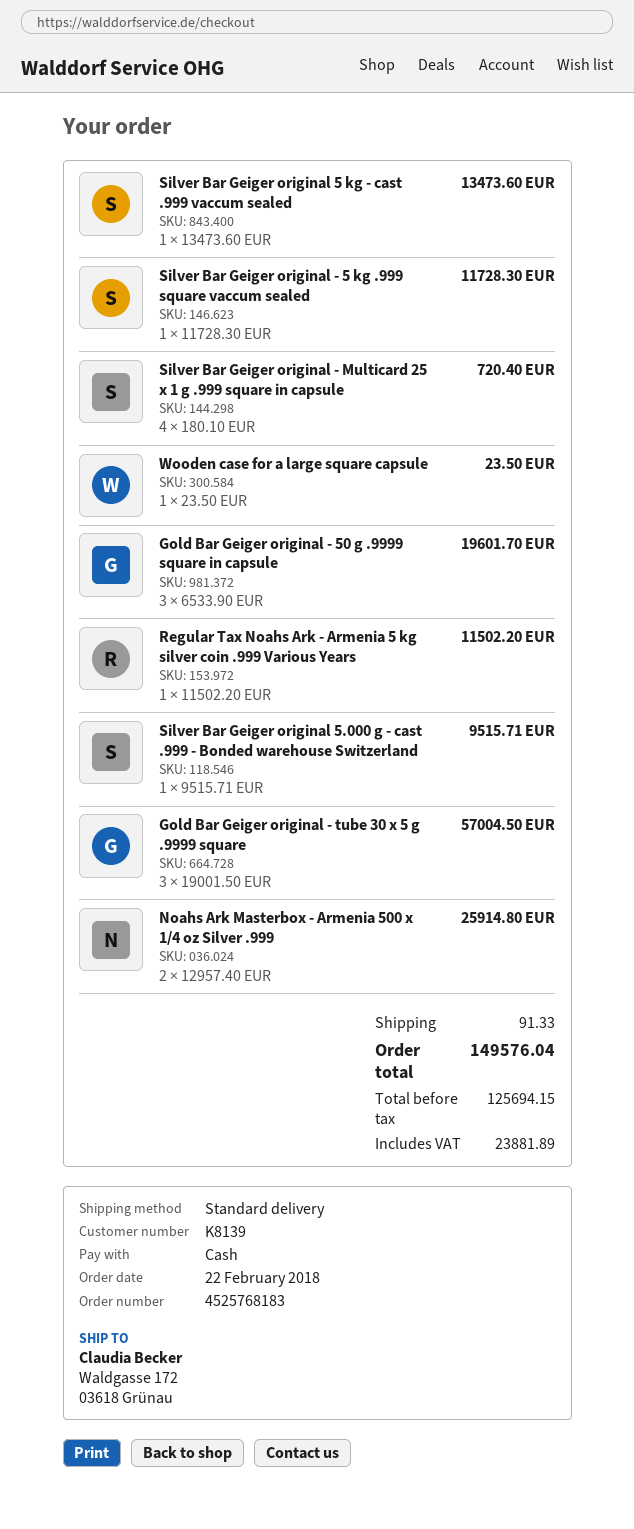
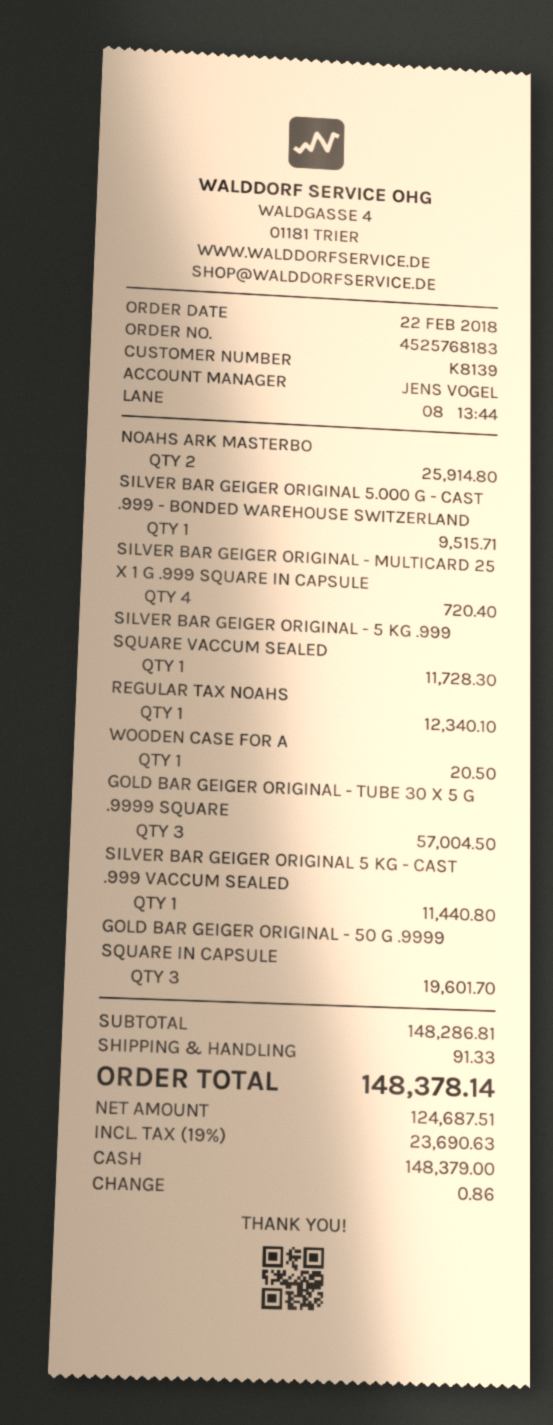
Silver Bar Geiger original 5 kg - cast .999 vaccum sealed: 1 for 13473.60 -> 1 for 11440.80
Wooden case for a large square capsule: 1 for 23.50 -> 1 for 20.50
Regular Tax Noahs Ark - Armenia 5 kg silver coin .999 Various Years: 1 for 11502.20 -> 1 for 12340.10
net: 125694.15 -> 124687.51
tax: 23881.89 -> 23690.63
total: 149576.04 -> 148378.14

